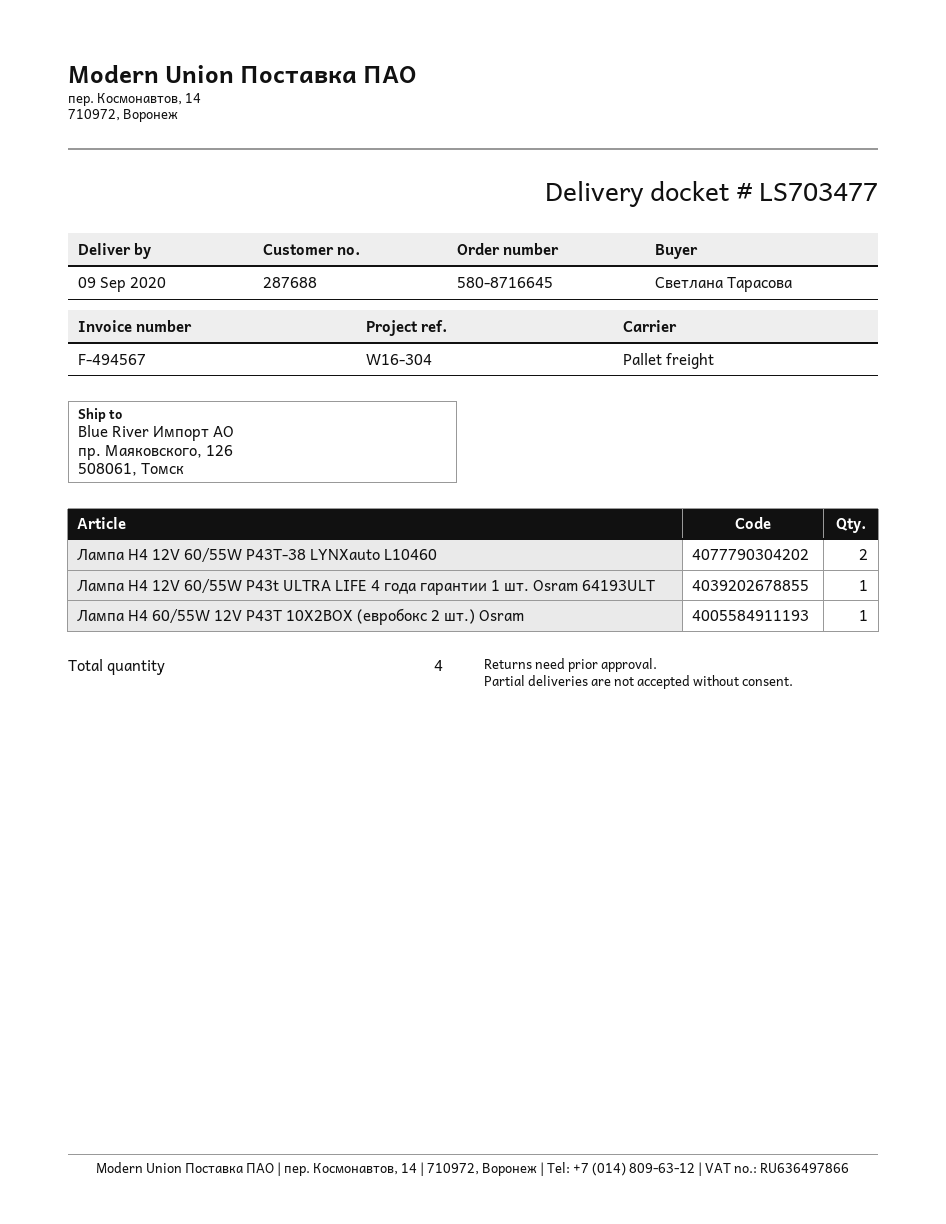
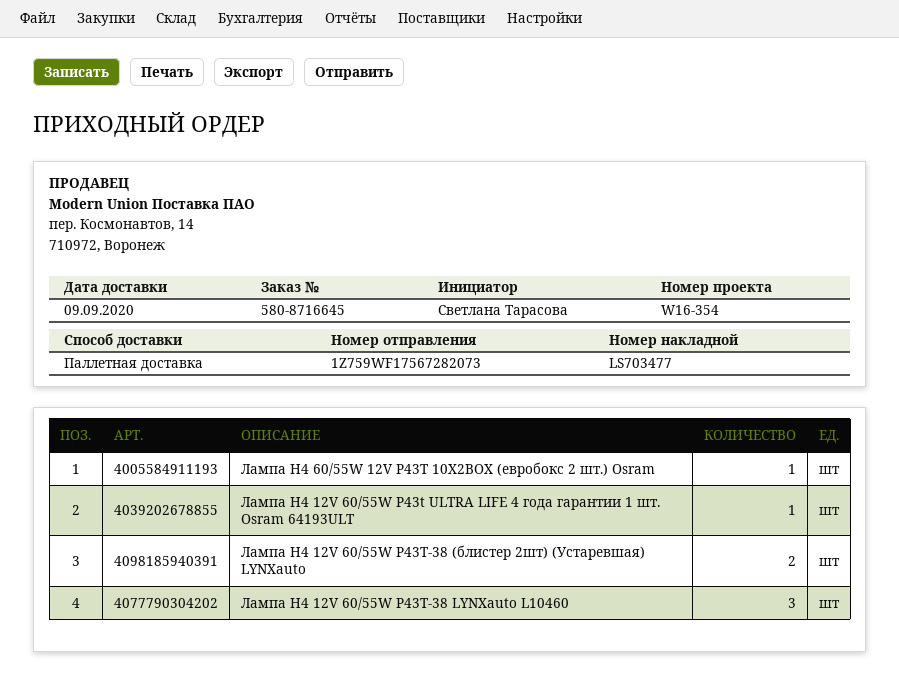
reference: W16-304 -> W16-354
Лампа H4 12V 60/55W P43T-38 LYNXauto L10460: 2 -> 3
Лампа H4 12V 60/55W P43T-38 (блистер 2шт) (Устаревшая) LYNXauto: none -> 2

